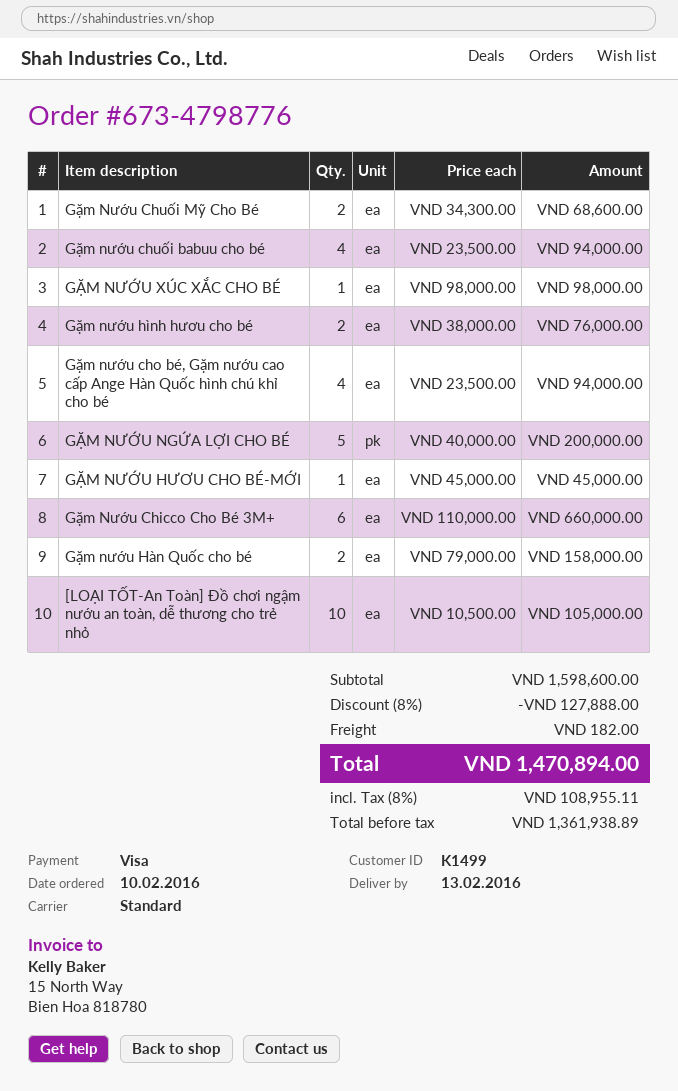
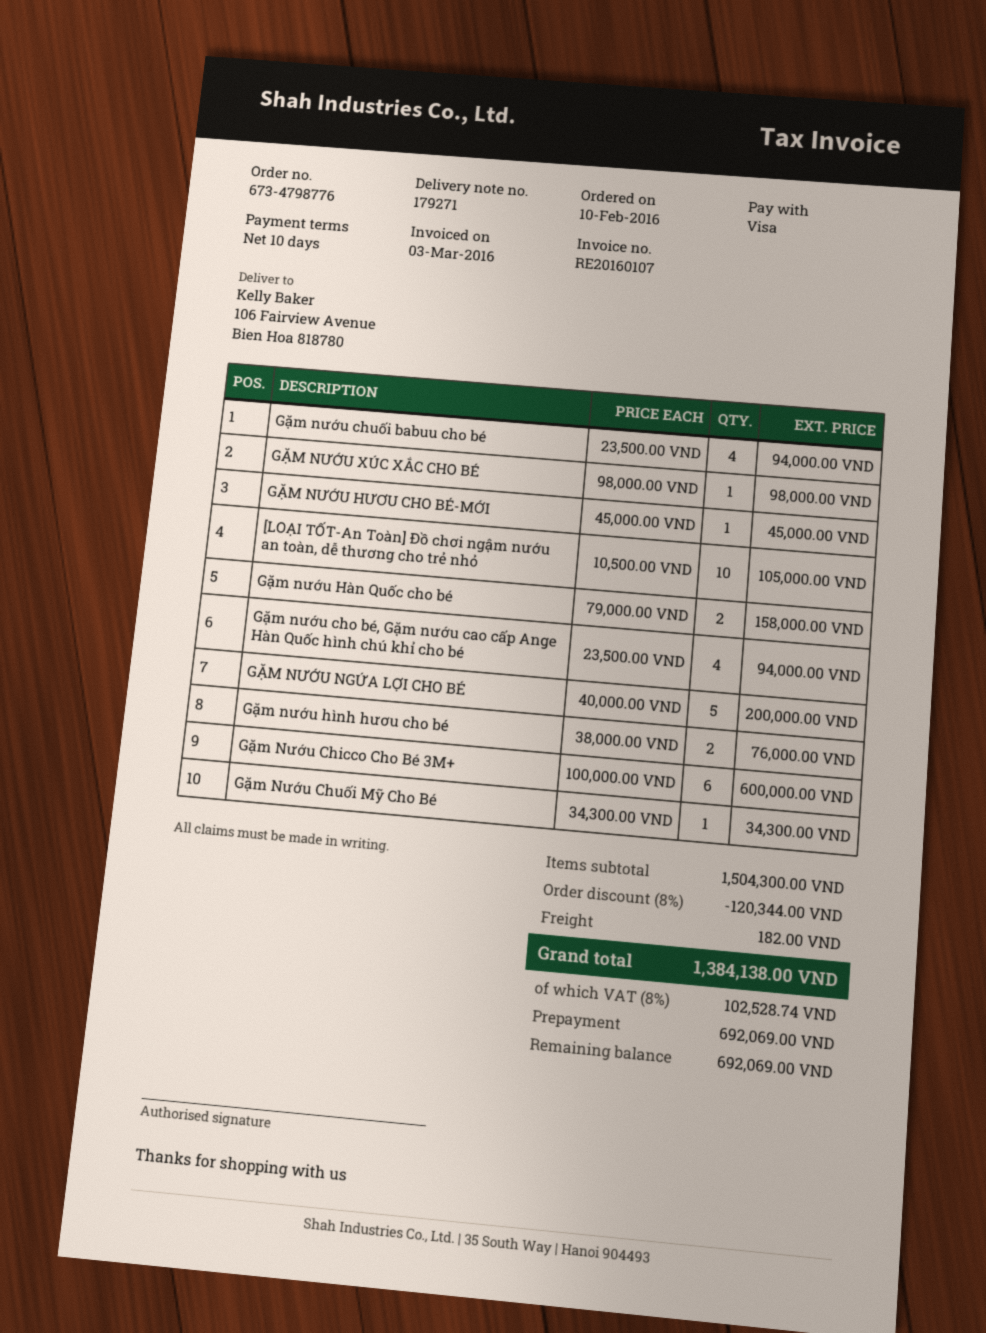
Gặm Nướu Chuối Mỹ Cho Bé: 2 x 34300.00 = 68600.00 -> 1 x 34300.00 = 34300.00
Gặm Nướu Chicco Cho Bé 3M+: 6 x 110000.00 = 660000.00 -> 6 x 100000.00 = 600000.00
subtotal: 1598600.00 -> 1504300.00
discount: 8% = 127888.00 -> 8% = 120344.00
tax: 8% = 108955.11 -> 8% = 102528.74
total: 1470894.00 -> 1384138.00

